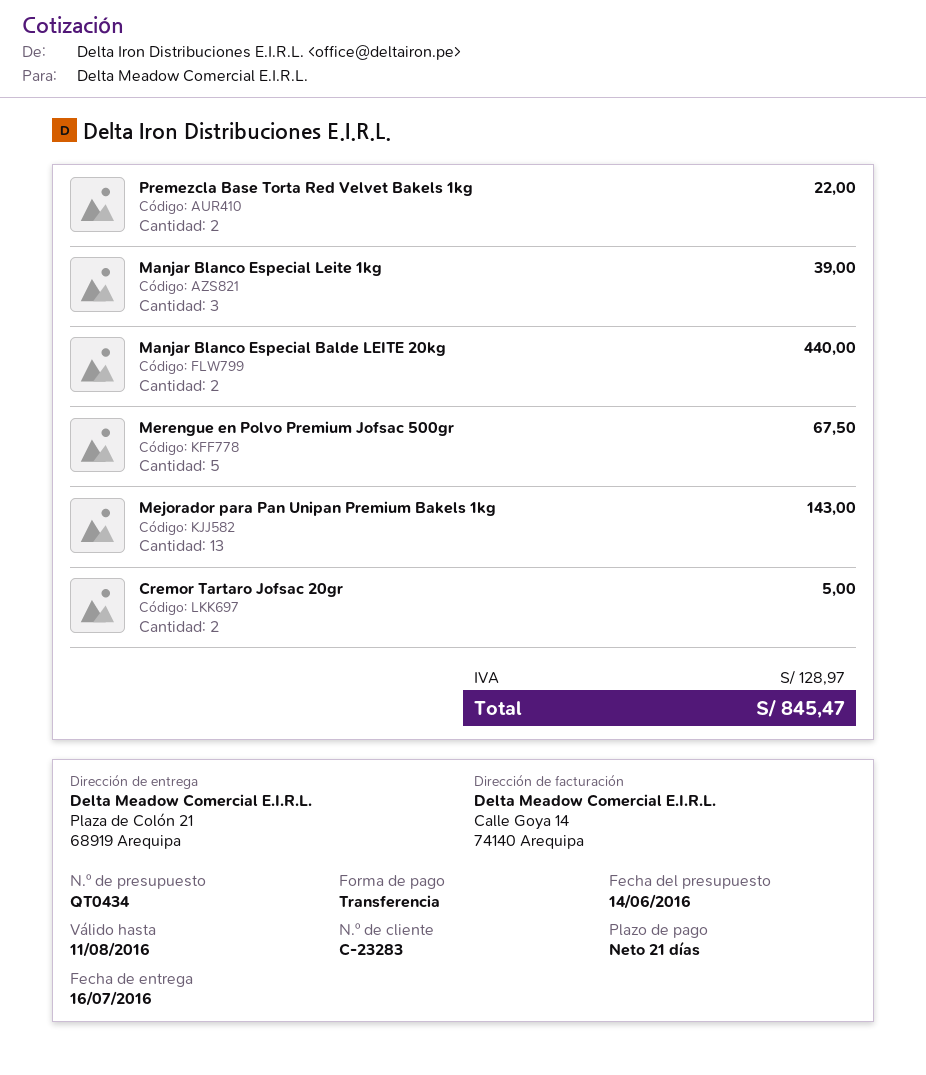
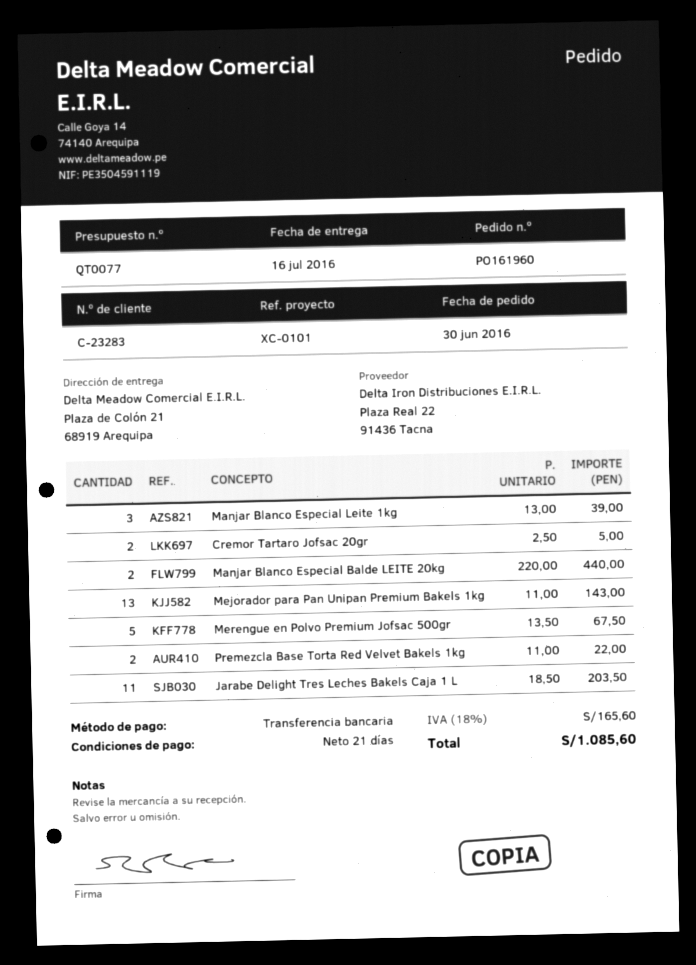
quote number: QT0434 -> QT0077
Jarabe Delight Tres Leches Bakels Caja 1 L: none -> 11 for 203.50
tax: 128.97 -> 165.60
total: 845.47 -> 1085.60

